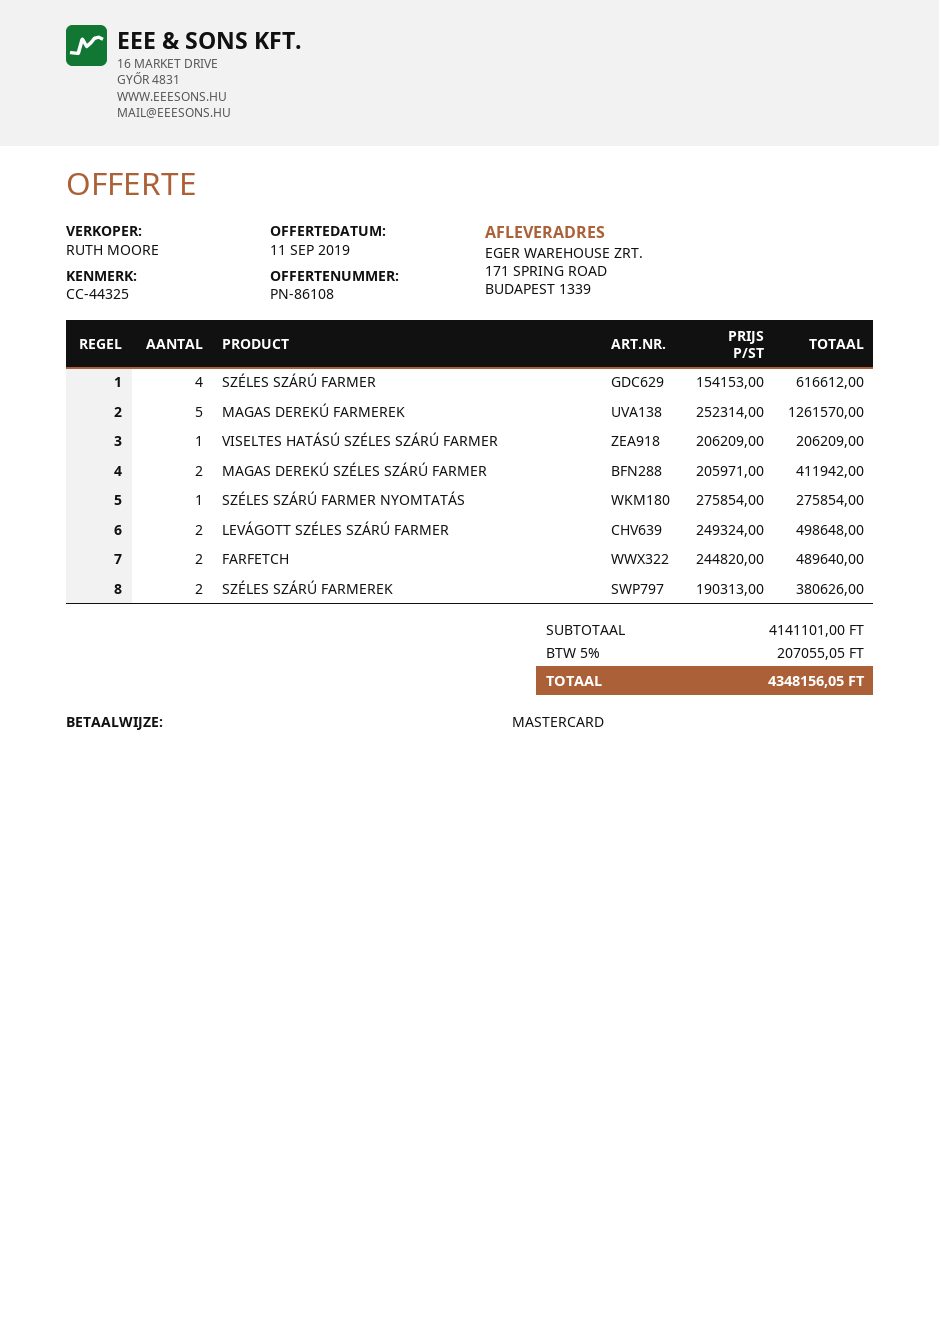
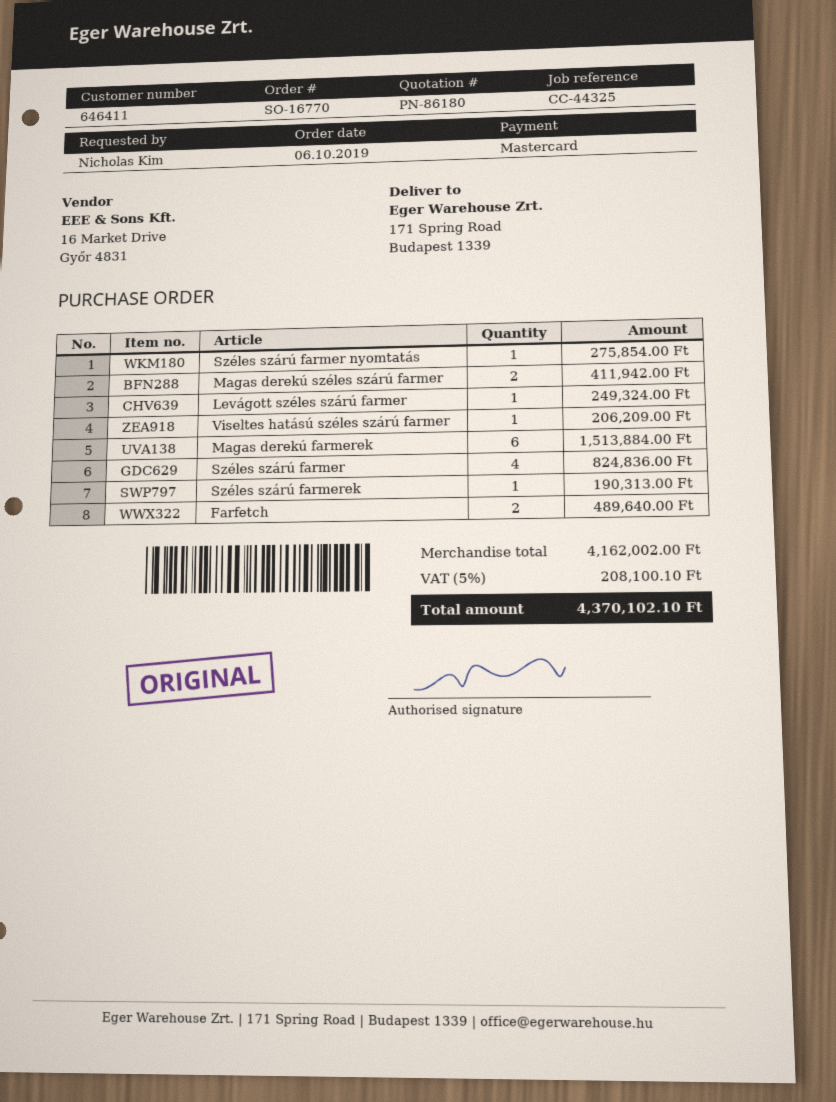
quote number: PN-86108 -> PN-86180
SZÉLES SZÁRÚ FARMER: 4 for 616612.00 -> 4 for 824836.00
MAGAS DEREKÚ FARMEREK: 5 for 1261570.00 -> 6 for 1513884.00
LEVÁGOTT SZÉLES SZÁRÚ FARMER: 2 for 498648.00 -> 1 for 249324.00
SZÉLES SZÁRÚ FARMEREK: 2 for 380626.00 -> 1 for 190313.00
subtotal: 4141101.00 -> 4162002.00
tax: 5% = 207055.05 -> 5% = 208100.10
total: 4348156.05 -> 4370102.10

